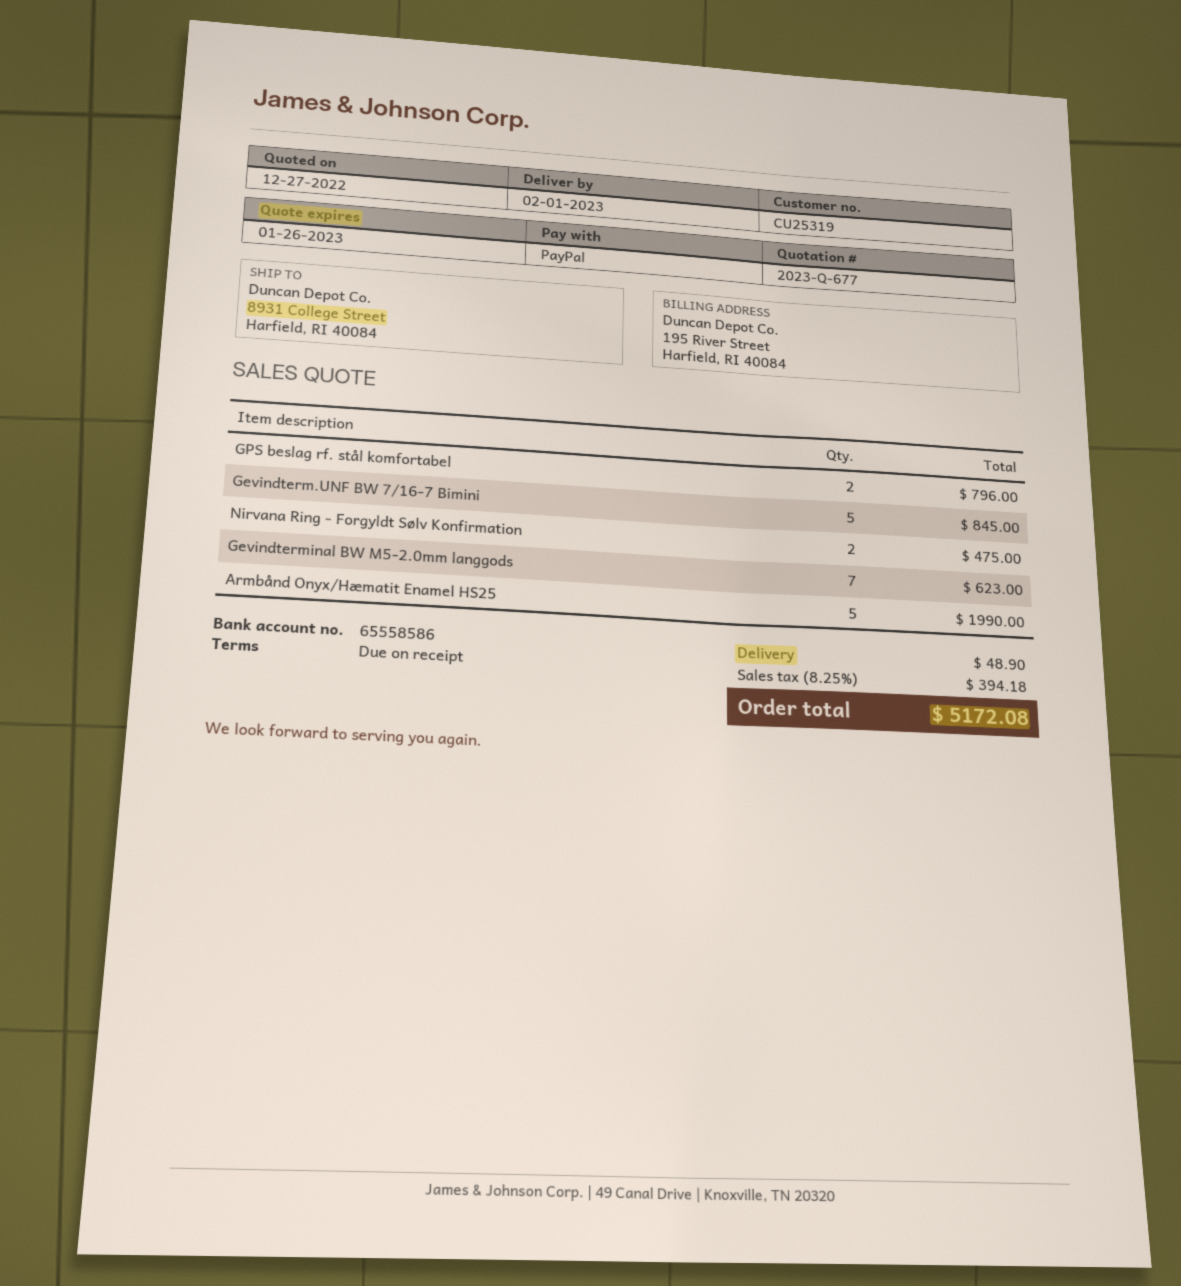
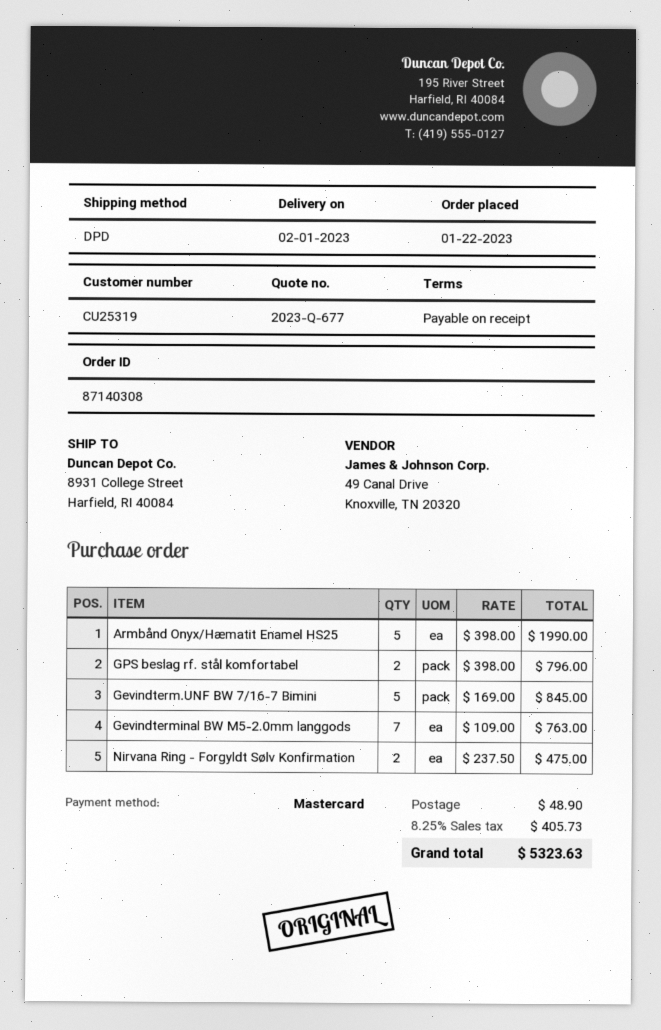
payment method: PayPal -> Mastercard
Gevindterminal BW M5-2.0mm langgods: 7 for 623.00 -> 7 for 763.00
tax: 8.25% = 394.18 -> 8.25% = 405.73
total: 5172.08 -> 5323.63

